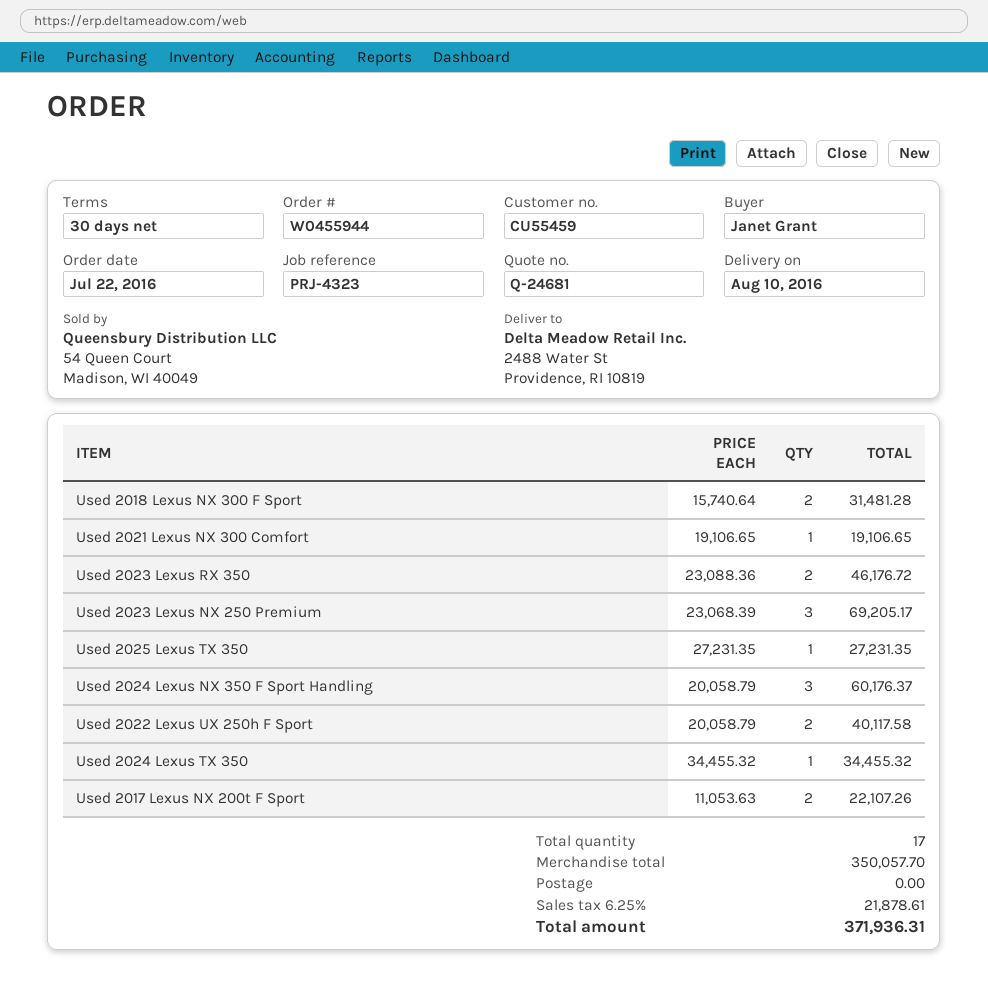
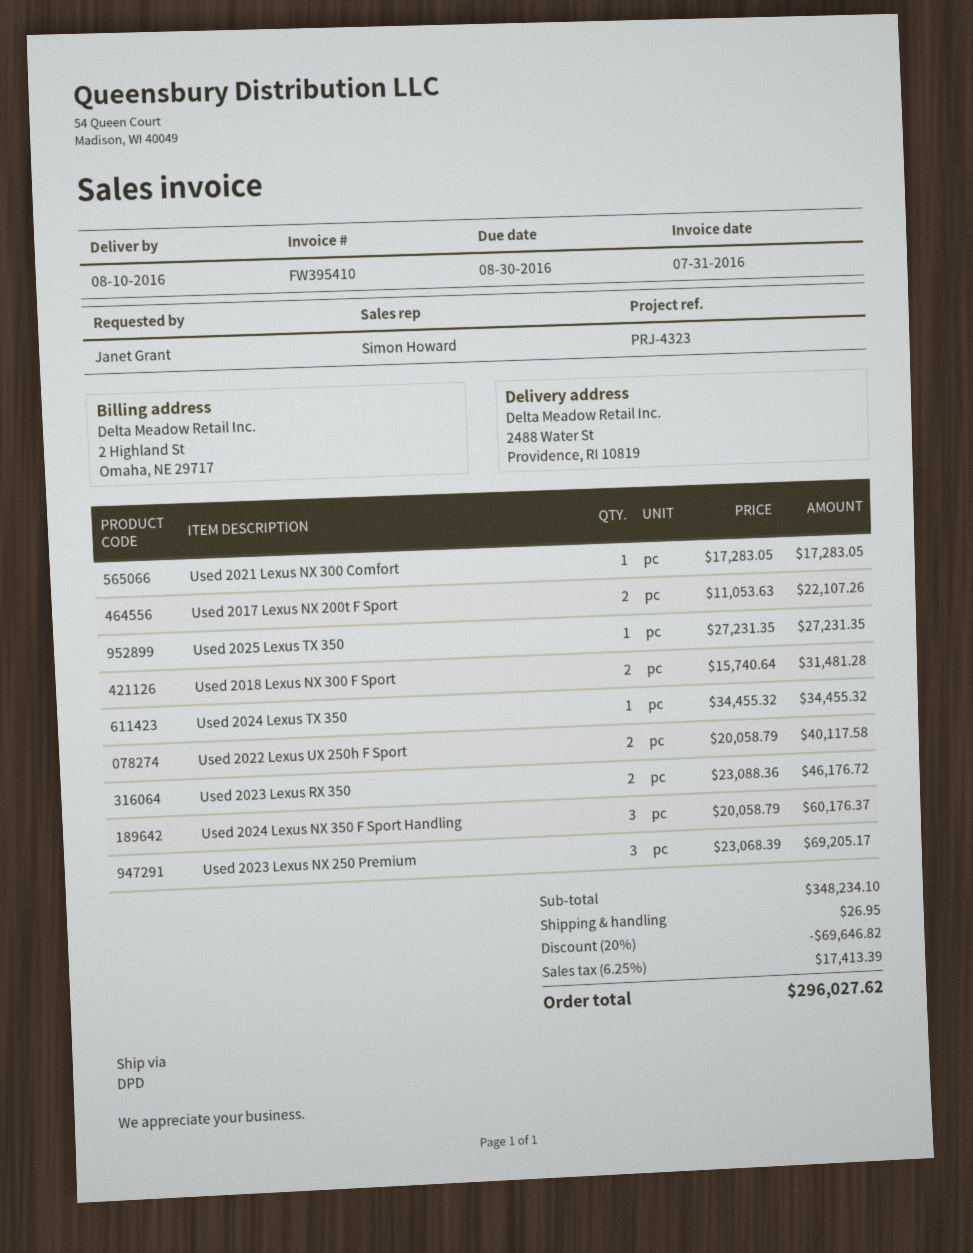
Used 2021 Lexus NX 300 Comfort: 1 x 19106.65 = 19106.65 -> 1 x 17283.05 = 17283.05
subtotal: 350057.70 -> 348234.10
discount: none -> 20% = 69646.82
shipping: 0.00 -> 26.95
tax: 6.25% = 21878.61 -> 6.25% = 17413.39
total: 371936.31 -> 296027.62

